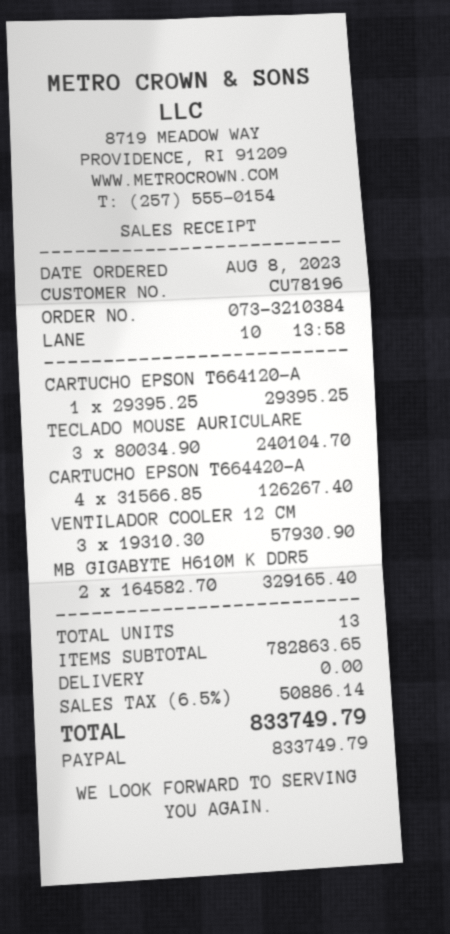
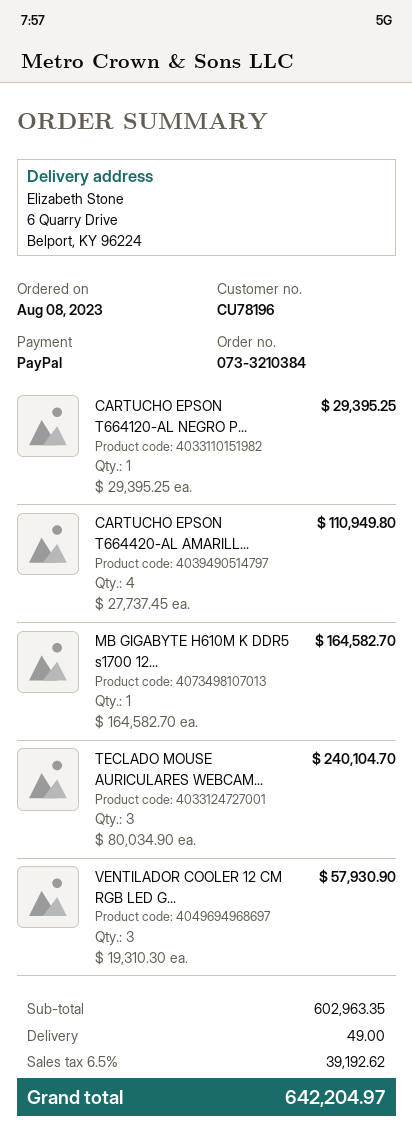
CARTUCHO EPSON T664420-A: 4 x 31566.85 = 126267.40 -> 4 x 27737.45 = 110949.80
MB GIGABYTE H610M K DDR5: 2 x 164582.70 = 329165.40 -> 1 x 164582.70 = 164582.70
subtotal: 782863.65 -> 602963.35
shipping: 0.00 -> 49.00
tax: 6.5% = 50886.14 -> 6.5% = 39192.62
total: 833749.79 -> 642204.97

